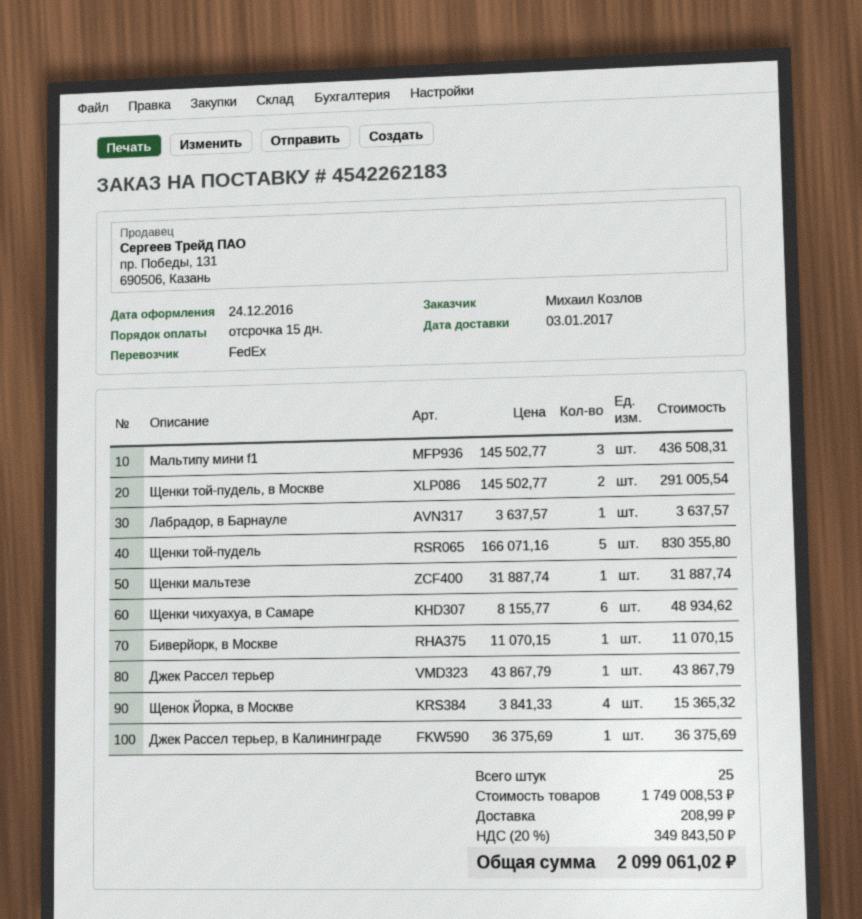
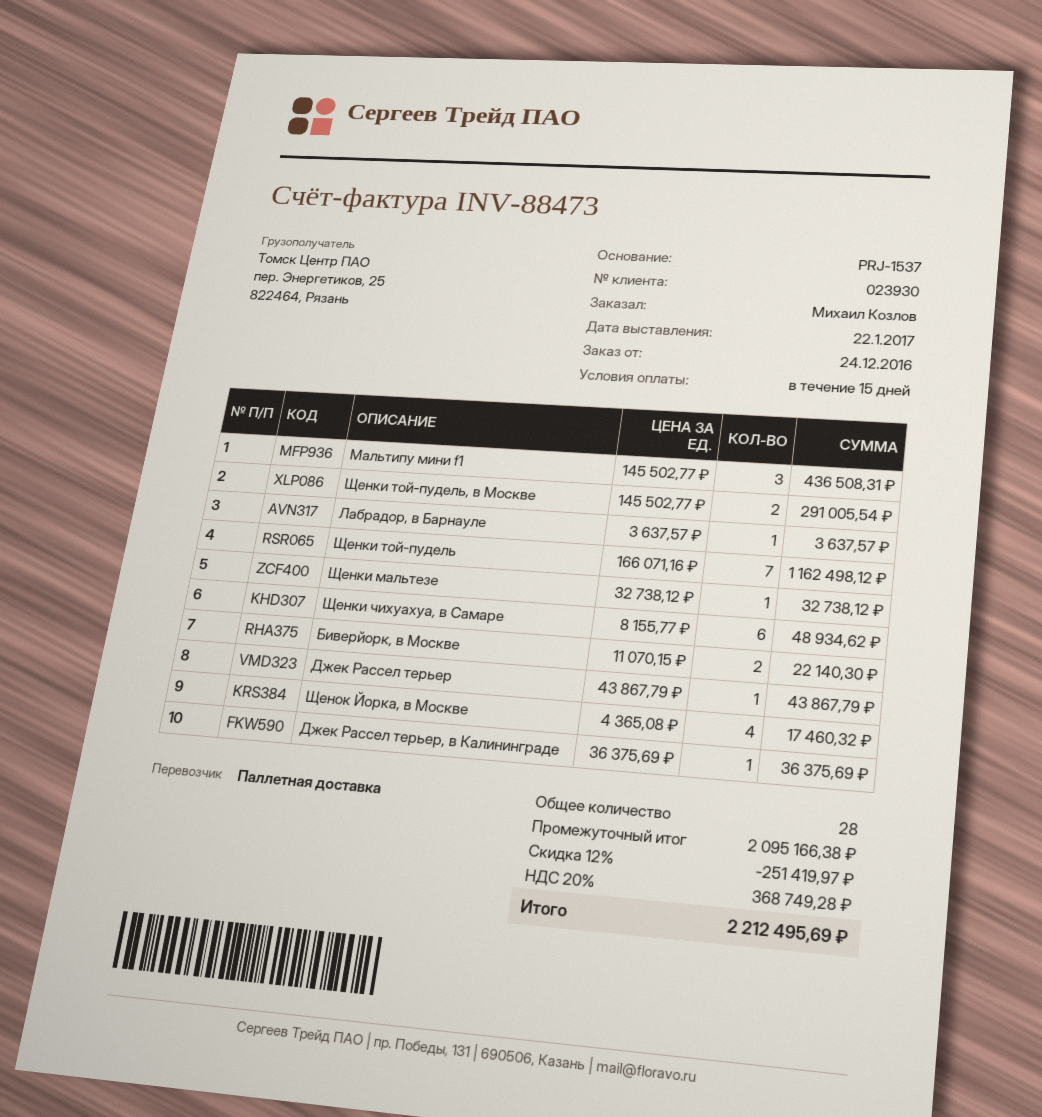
shipping method: FedEx -> pallet freight
Щенки той-пудель: 5 x 166071.16 = 830355.80 -> 7 x 166071.16 = 1162498.12
Щенки мальтезе: 1 x 31887.74 = 31887.74 -> 1 x 32738.12 = 32738.12
Биверйорк, в Москве: 1 x 11070.15 = 11070.15 -> 2 x 11070.15 = 22140.30
Щенок Йорка, в Москве: 4 x 3841.33 = 15365.32 -> 4 x 4365.08 = 17460.32
total quantity: 25 -> 28
subtotal: 1749008.53 -> 2095166.38
discount: none -> 12% = 251419.97
shipping: 208.99 -> none
tax: 20% = 349843.50 -> 20% = 368749.28
total: 2099061.02 -> 2212495.69

